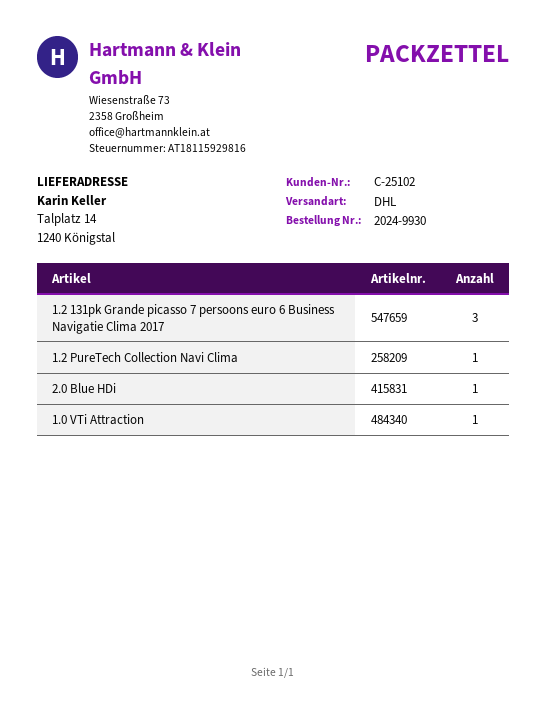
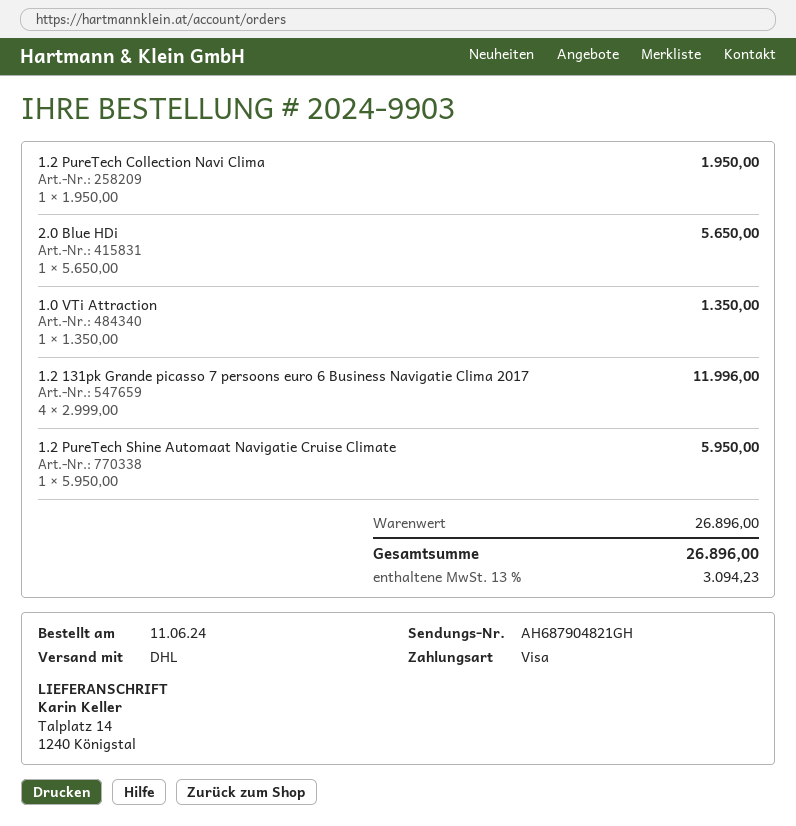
order number: 2024-9930 -> 2024-9903
1.2 131pk Grande picasso 7 persoons euro 6 Business Navigatie Clima 2017: 3 -> 4
1.2 PureTech Shine Automaat Navigatie Cruise Climate: none -> 1

